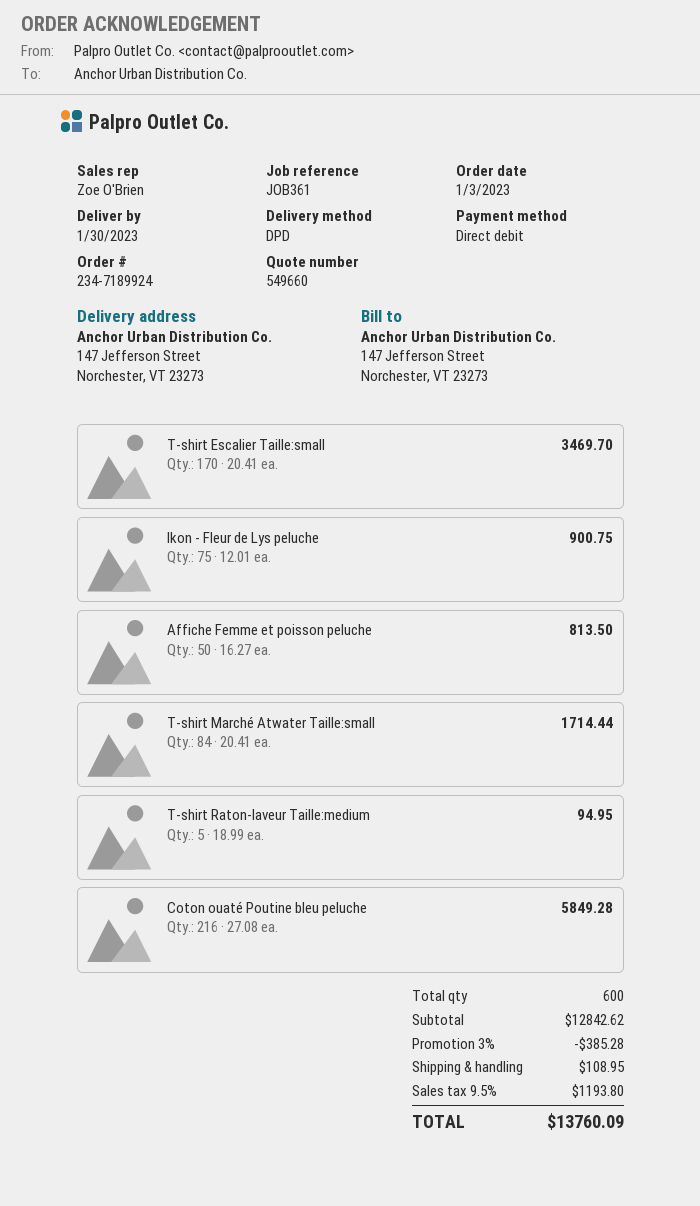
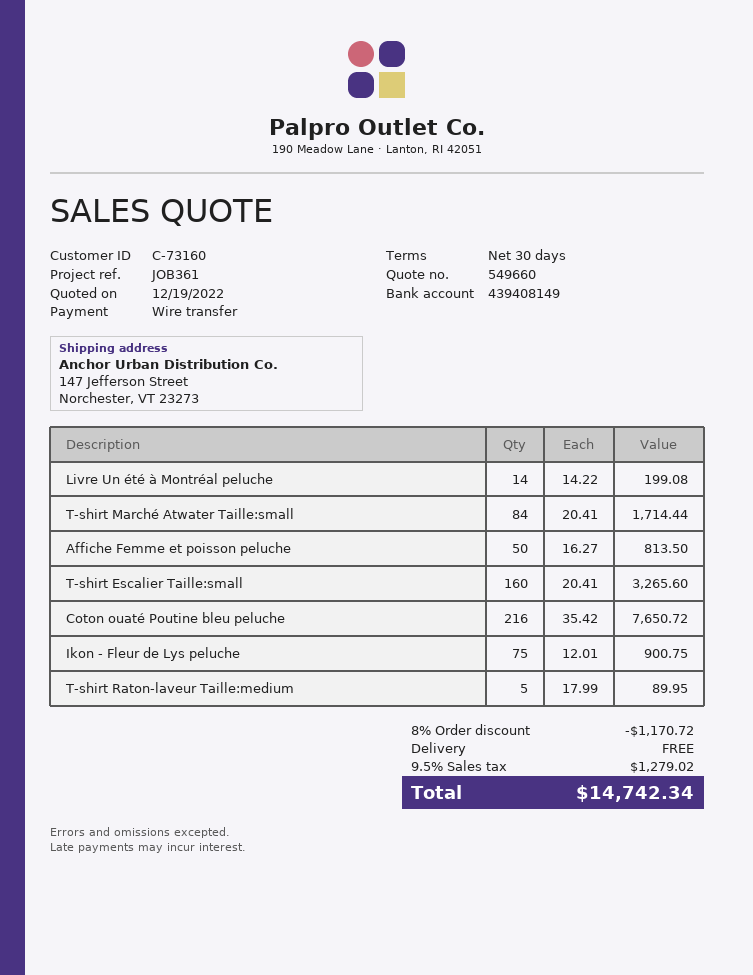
payment method: direct debit -> bank transfer
T-shirt Escalier Taille:small: 170 x 20.41 = 3469.70 -> 160 x 20.41 = 3265.60
T-shirt Raton-laveur Taille:medium: 5 x 18.99 = 94.95 -> 5 x 17.99 = 89.95
Coton ouaté Poutine bleu peluche: 216 x 27.08 = 5849.28 -> 216 x 35.42 = 7650.72
Livre Un été à Montréal peluche: none -> 14 x 14.22 = 199.08
discount: 3% = 385.28 -> 8% = 1170.72
shipping: 108.95 -> 0.00
tax: 9.5% = 1193.80 -> 9.5% = 1279.02
total: 13760.09 -> 14742.34

